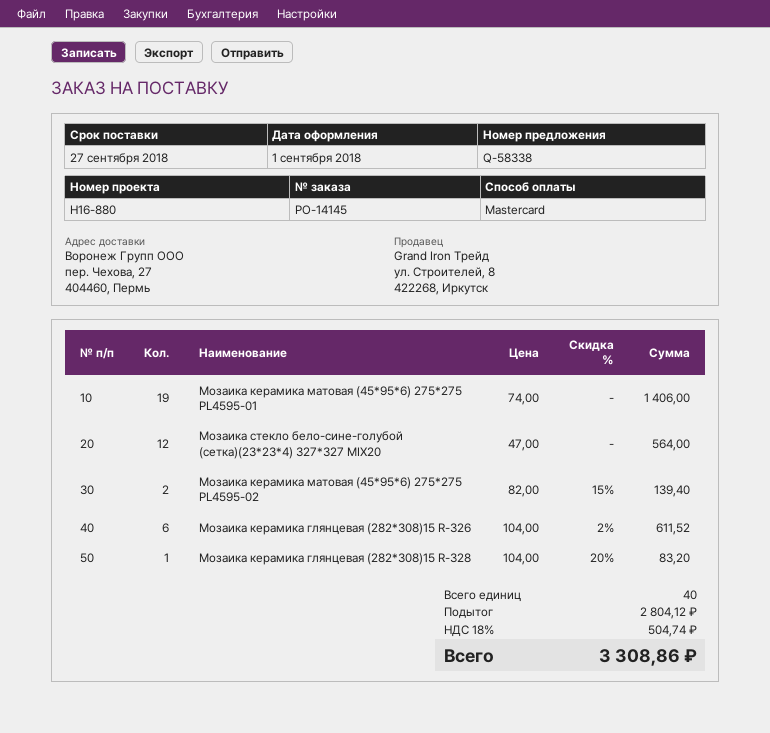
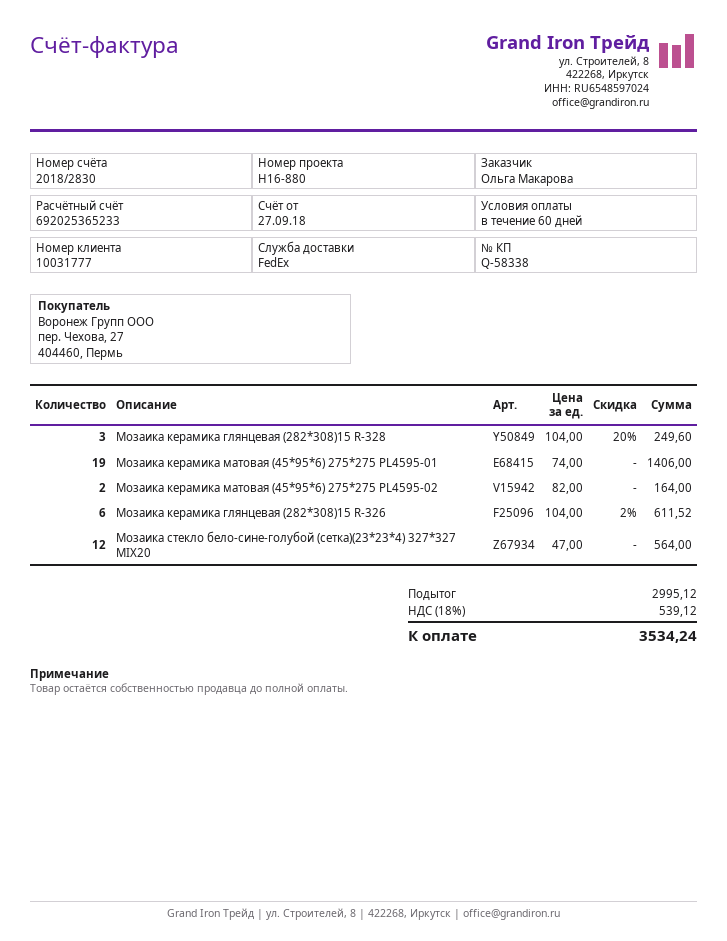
Мозаика керамика матовая (45*95*6) 275*275 PL4595-02: 2 x 82.00 - 15% = 139.40 -> 2 x 82.00 = 164.00
Мозаика керамика глянцевая (282*308)15 R-328: 1 x 104.00 - 20% = 83.20 -> 3 x 104.00 - 20% = 249.60
subtotal: 2804.12 -> 2995.12
tax: 18% = 504.74 -> 18% = 539.12
total: 3308.86 -> 3534.24

